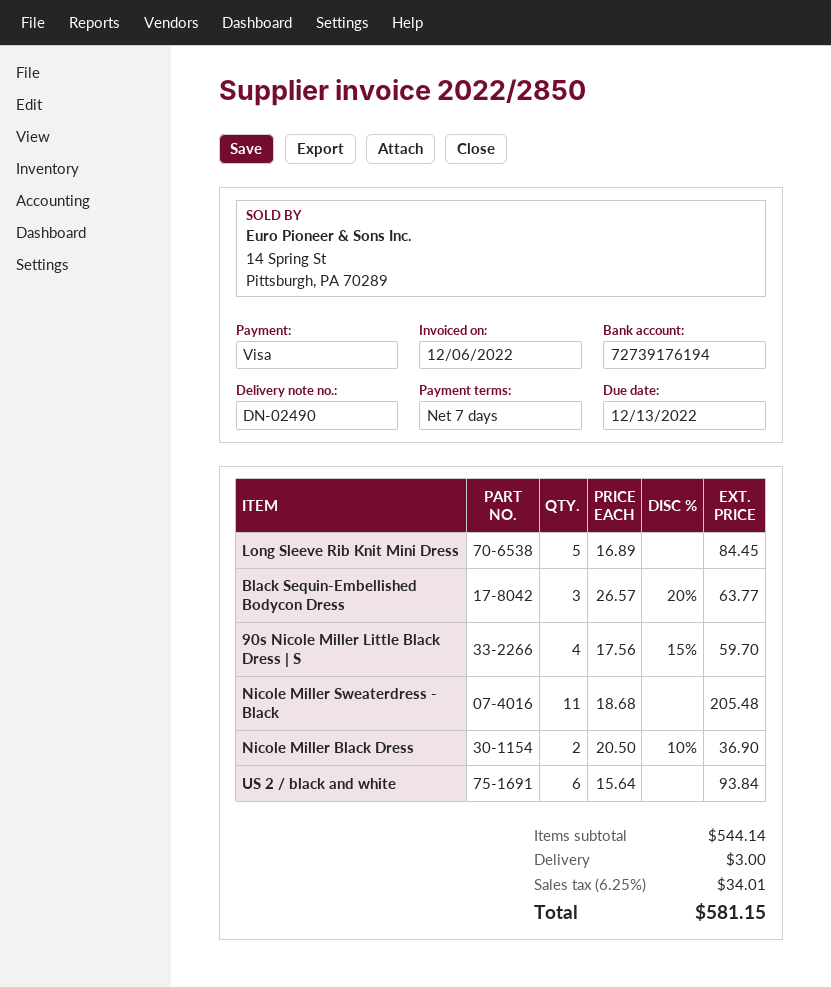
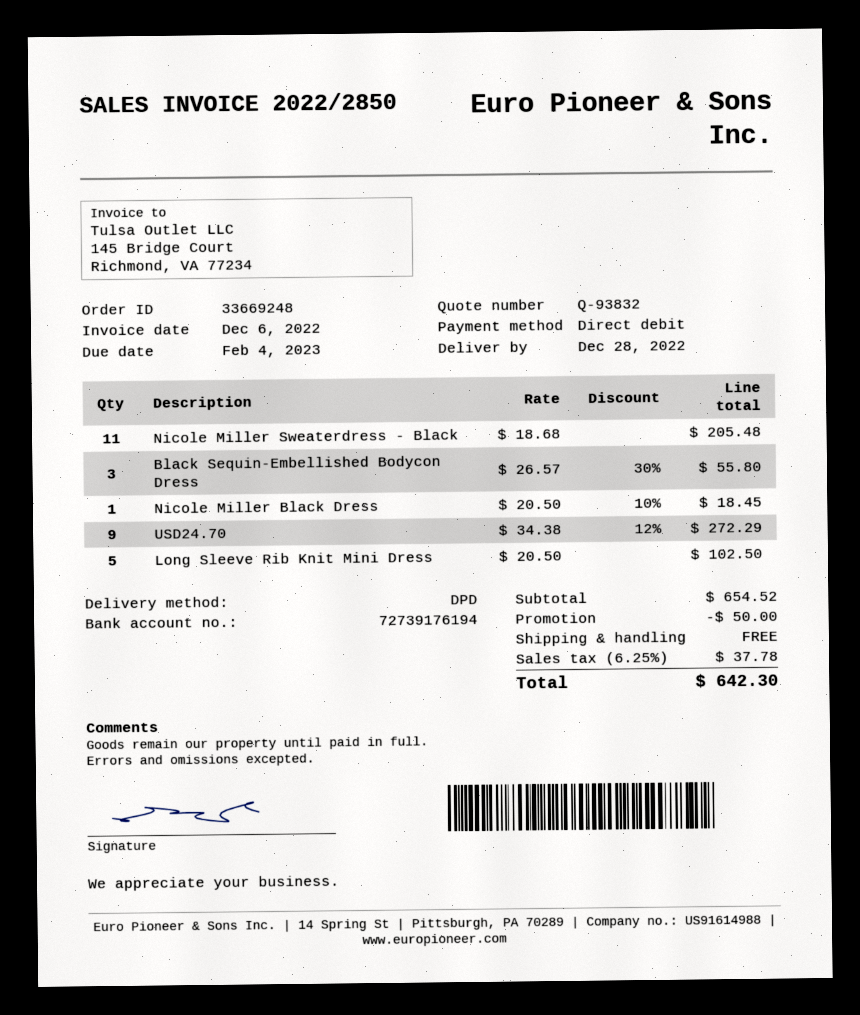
due date: 2022-12-13 -> 2023-02-04
payment method: Visa -> direct debit
Long Sleeve Rib Knit Mini Dress: 5 x 16.89 = 84.45 -> 5 x 20.50 = 102.50
Black Sequin-Embellished Bodycon Dress: 3 x 26.57 - 20% = 63.77 -> 3 x 26.57 - 30% = 55.80
90s Nicole Miller Little Black Dress | S: 4 x 17.56 - 15% = 59.70 -> none
Nicole Miller Black Dress: 2 x 20.50 - 10% = 36.90 -> 1 x 20.50 - 10% = 18.45
US 2 / black and white: 6 x 15.64 = 93.84 -> none
USD24.70: none -> 9 x 34.38 - 12% = 272.29
subtotal: 544.14 -> 654.52
discount: none -> 50.00
shipping: 3.00 -> 0.00
tax: 6.25% = 34.01 -> 6.25% = 37.78
total: 581.15 -> 642.30

